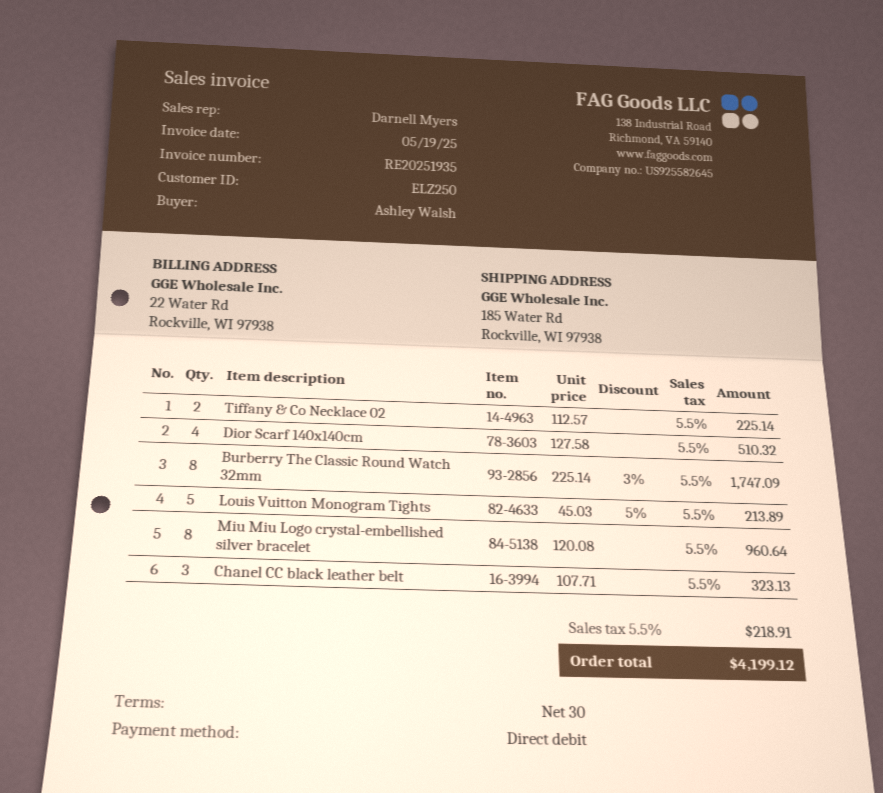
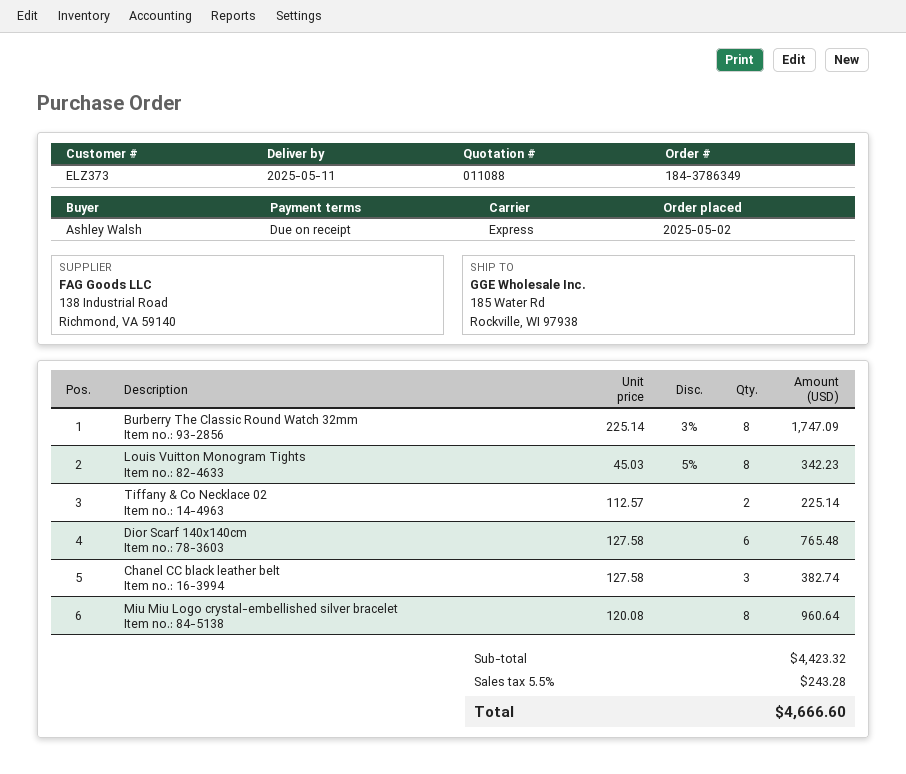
payment terms: 30 days -> on receipt
customer number: ELZ250 -> ELZ373
Dior Scarf 140x140cm: 4 x 127.58 = 510.32 -> 6 x 127.58 = 765.48
Louis Vuitton Monogram Tights: 5 x 45.03 - 5% = 213.89 -> 8 x 45.03 - 5% = 342.23
Chanel CC black leather belt: 3 x 107.71 = 323.13 -> 3 x 127.58 = 382.74
tax: 5.5% = 218.91 -> 5.5% = 243.28
total: 4199.12 -> 4666.60

